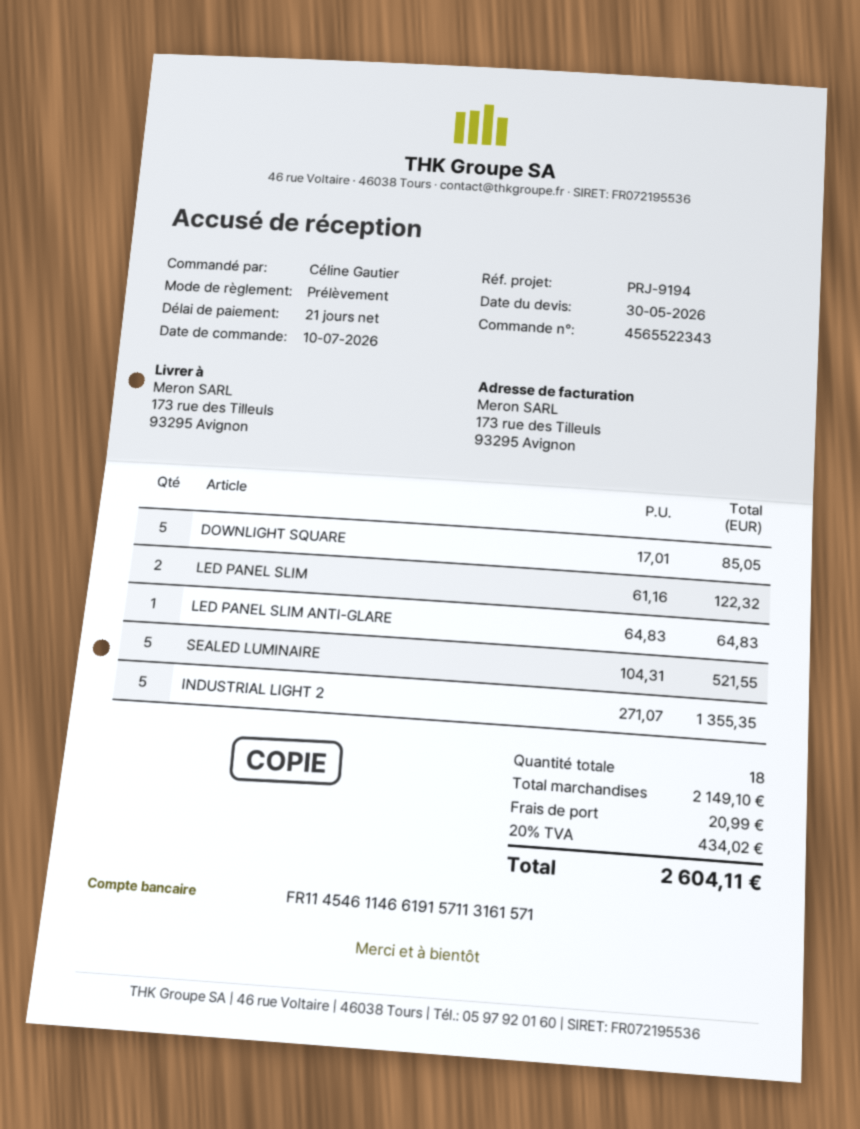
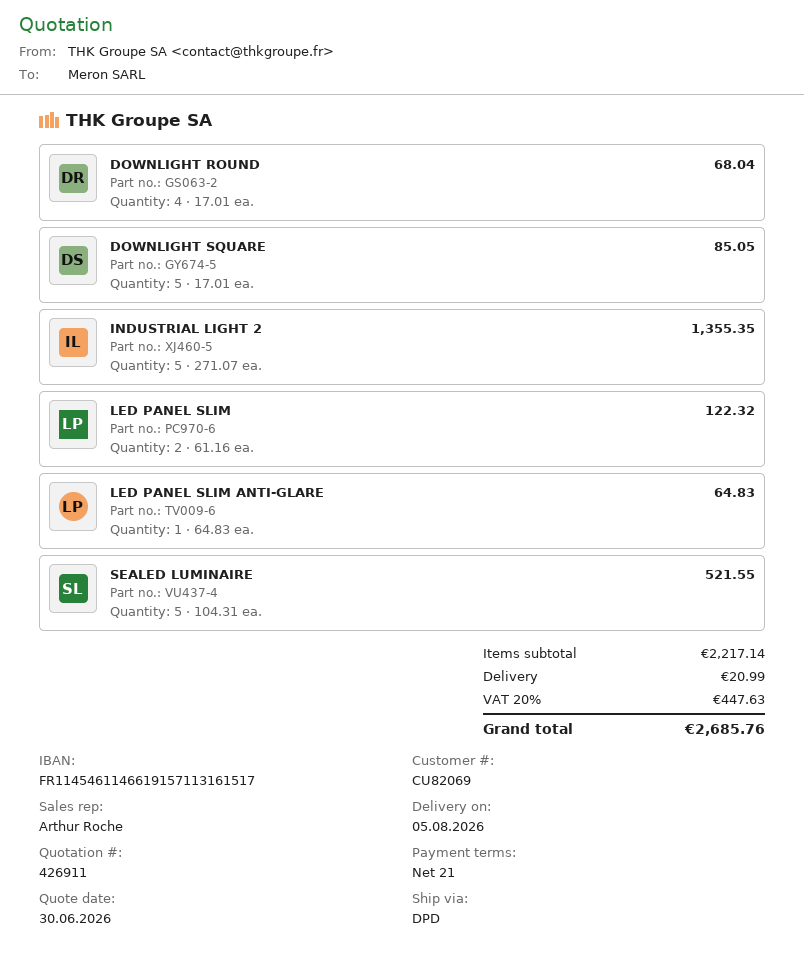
quote date: 2026-05-30 -> 2026-06-30
bank account: FR1145461146619157113161571 -> FR1145461146619157113161517
DOWNLIGHT ROUND: none -> 4 x 17.01 = 68.04
subtotal: 2149.10 -> 2217.14
tax: 20% = 434.02 -> 20% = 447.63
total: 2604.11 -> 2685.76

